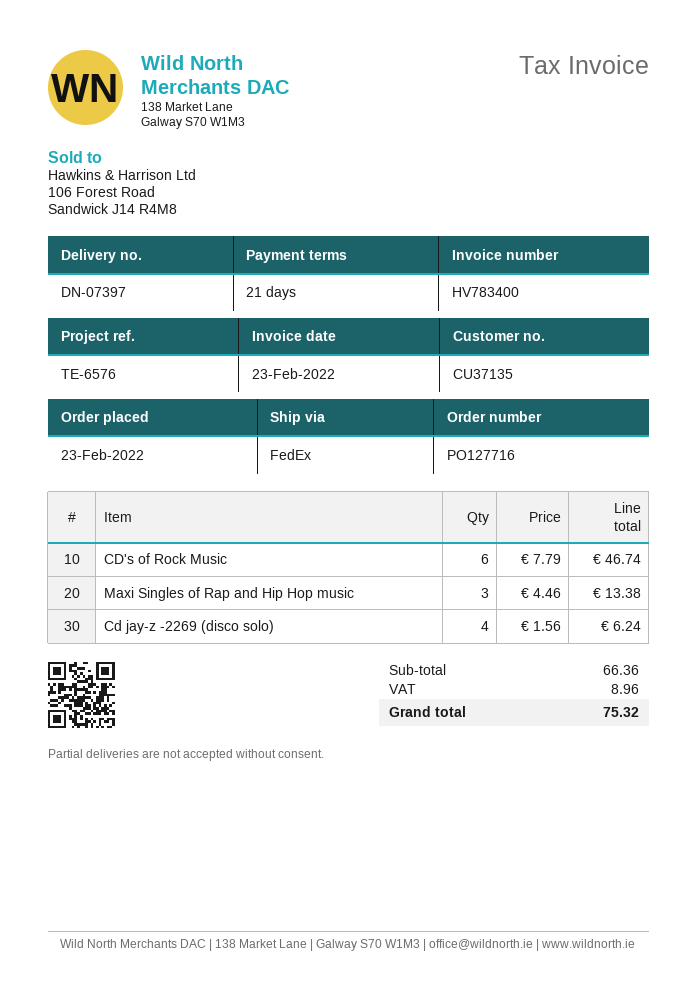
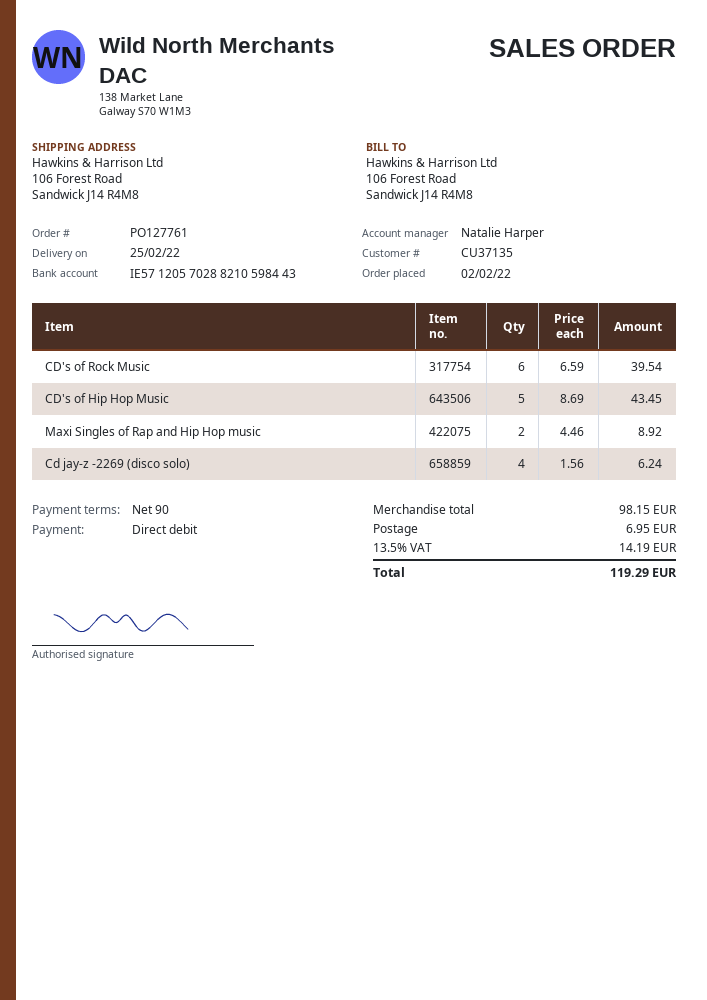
order number: PO127716 -> PO127761
order date: 2022-02-23 -> 2022-02-02
payment terms: 21 days -> 90 days
CD's of Rock Music: 6 x 7.79 = 46.74 -> 6 x 6.59 = 39.54
Maxi Singles of Rap and Hip Hop music: 3 x 4.46 = 13.38 -> 2 x 4.46 = 8.92
CD's of Hip Hop Music: none -> 5 x 8.69 = 43.45
subtotal: 66.36 -> 98.15
shipping: none -> 6.95
tax: 8.96 -> 14.19
total: 75.32 -> 119.29

